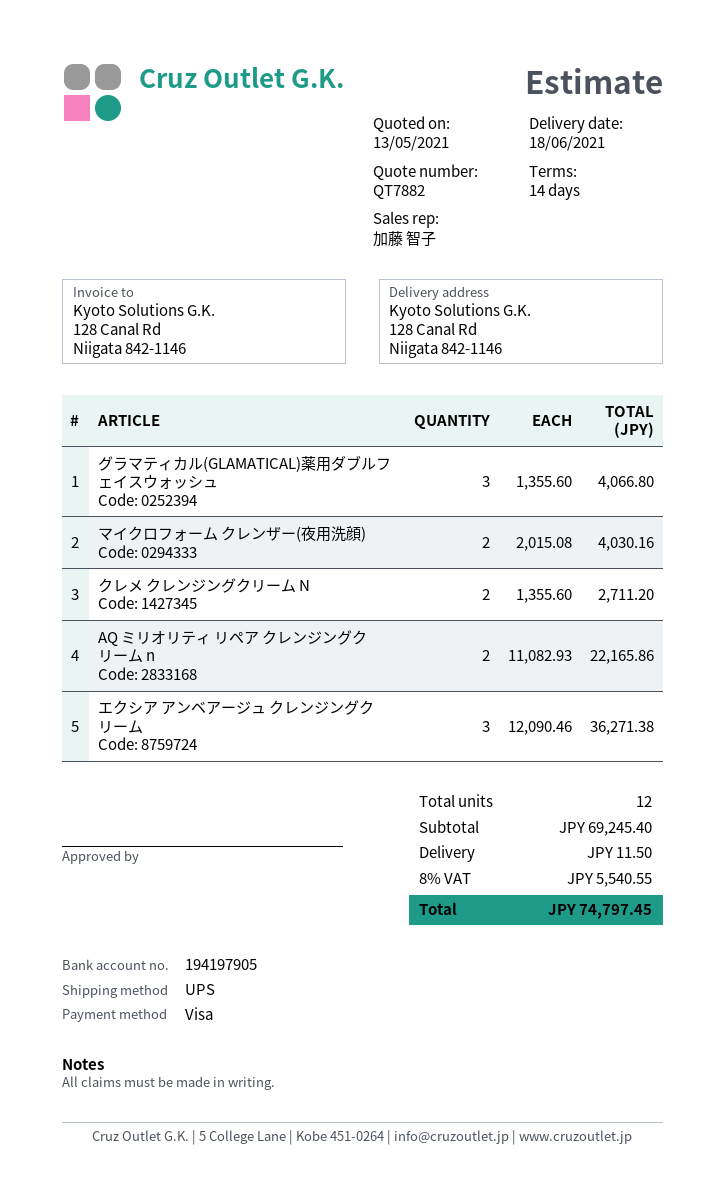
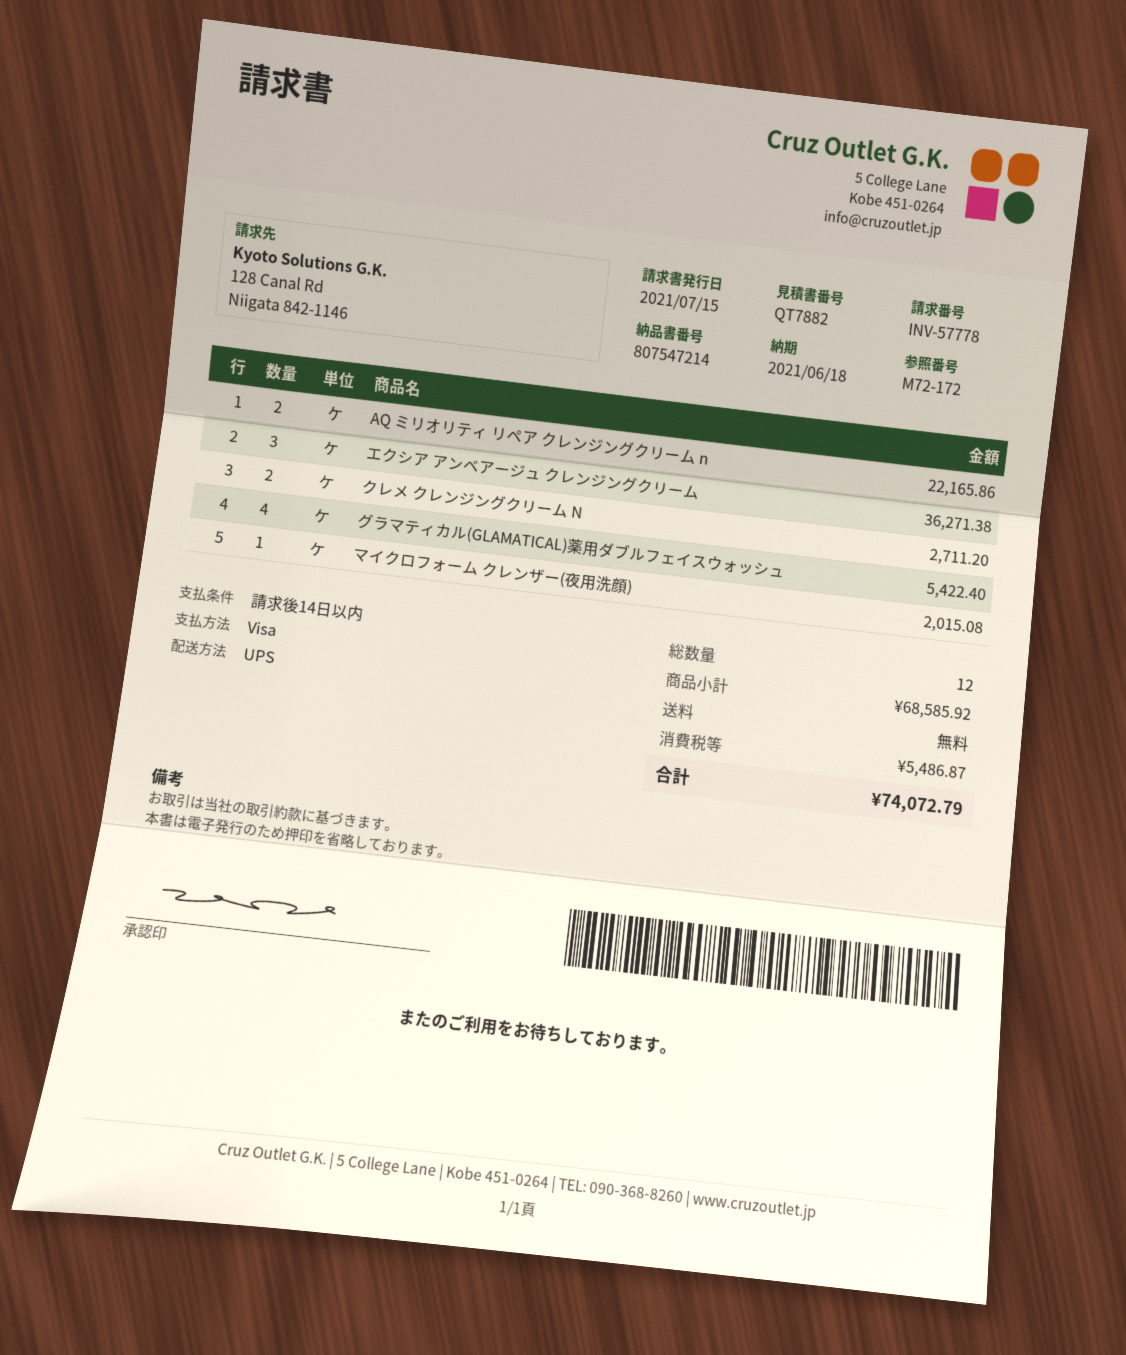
グラマティカル(GLAMATICAL)薬用ダブルフェイスウォッシュ: 3 for 4066.80 -> 4 for 5422.40
マイクロフォーム クレンザー(夜用洗顔): 2 for 4030.16 -> 1 for 2015.08
subtotal: 69245.40 -> 68585.92
shipping: 11.50 -> 0.00
tax: 5540.55 -> 5486.87
total: 74797.45 -> 74072.79

